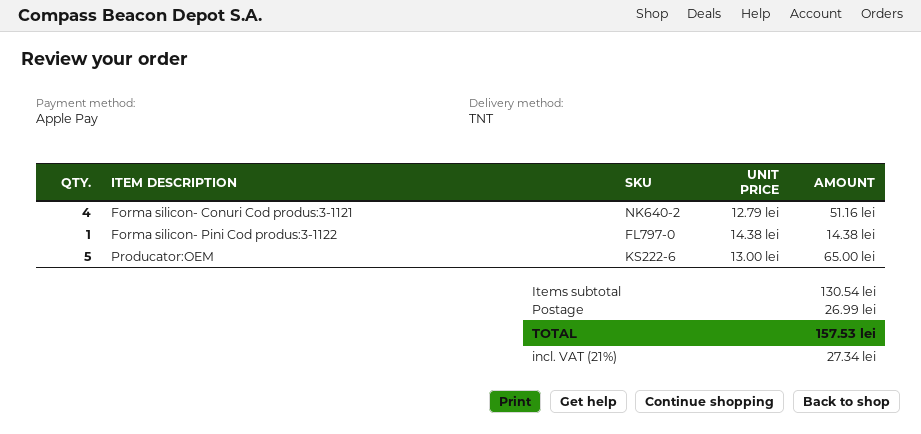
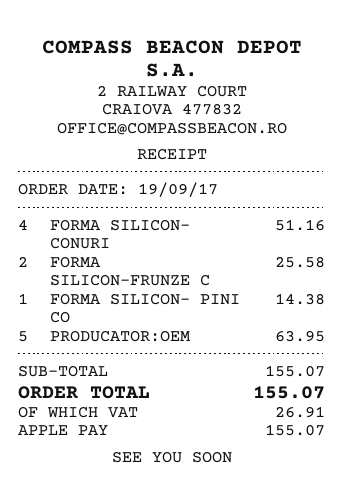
Producator:OEM: 5 for 65.00 -> 5 for 63.95
FORMA SILICON-FRUNZE C: none -> 2 for 25.58
subtotal: 130.54 -> 155.07
shipping: 26.99 -> none
tax: 27.34 -> 26.91
total: 157.53 -> 155.07

